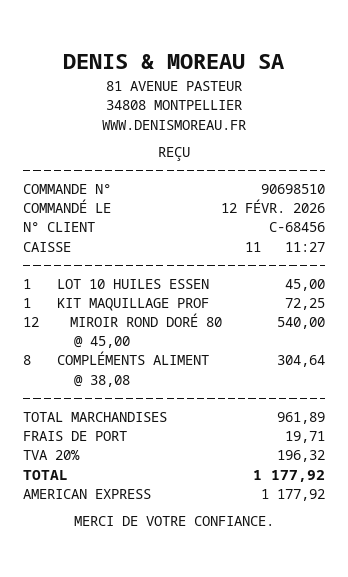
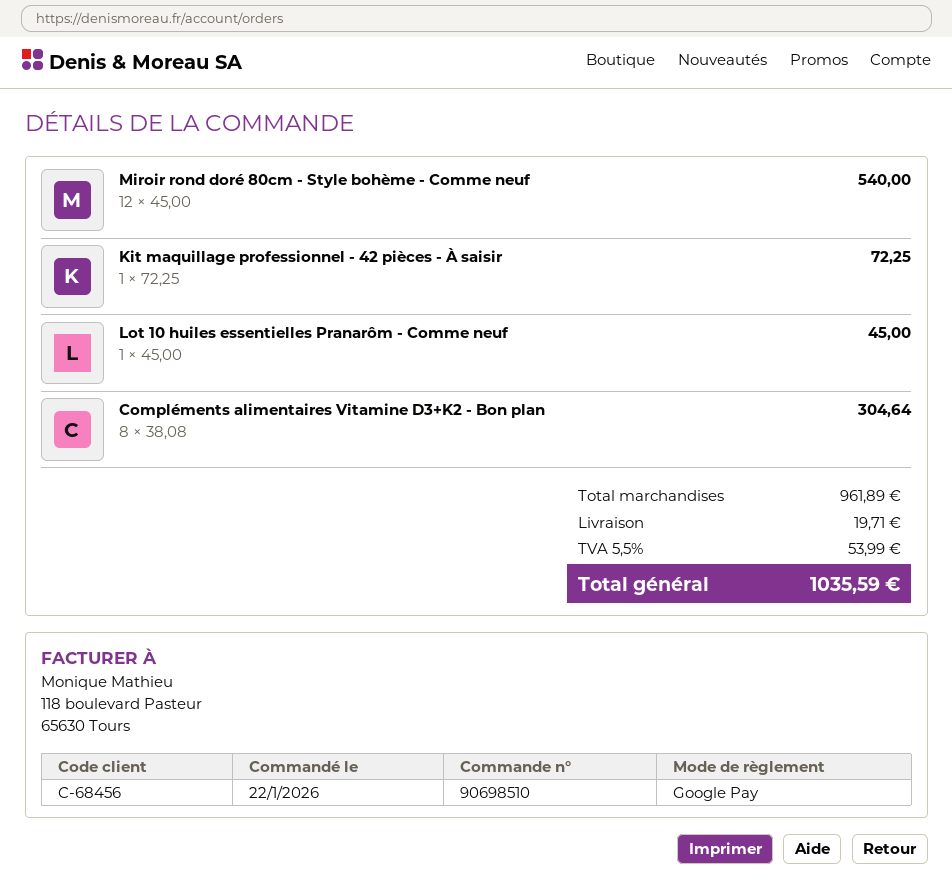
order date: 2026-02-12 -> 2026-01-22
payment method: American Express -> Google Pay
tax: 20% = 196.32 -> 5.5% = 53.99
total: 1177.92 -> 1035.59

